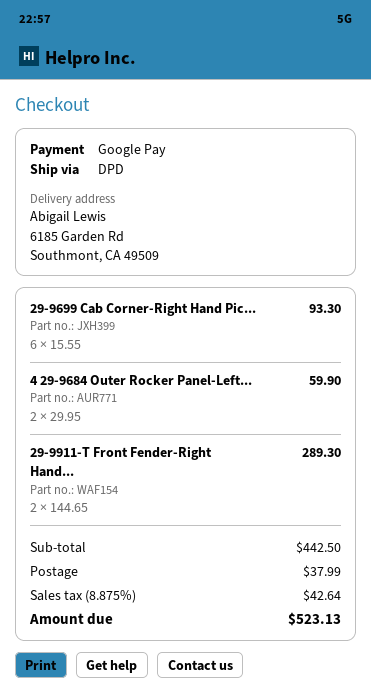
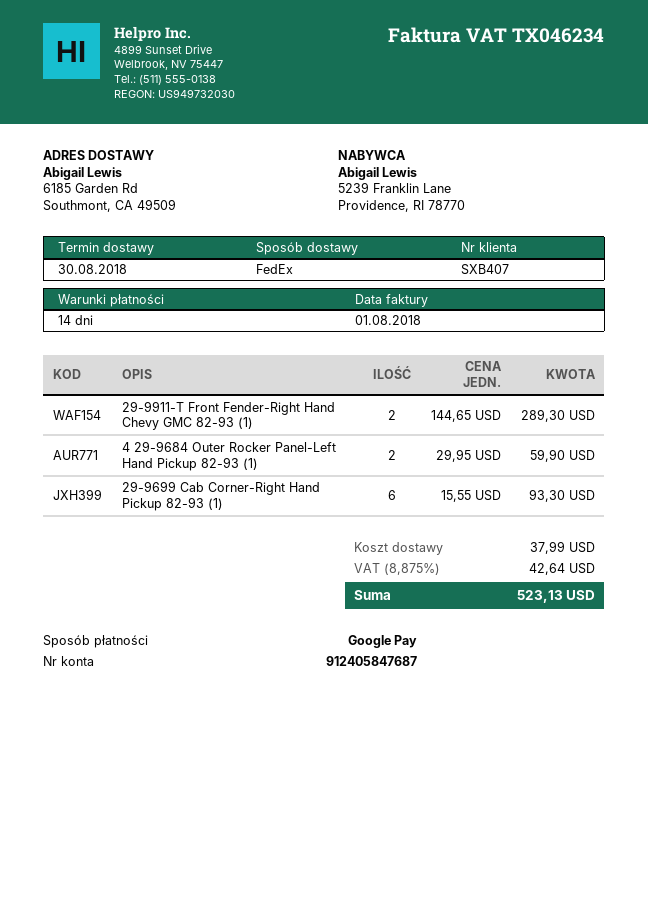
shipping method: DPD -> FedEx

